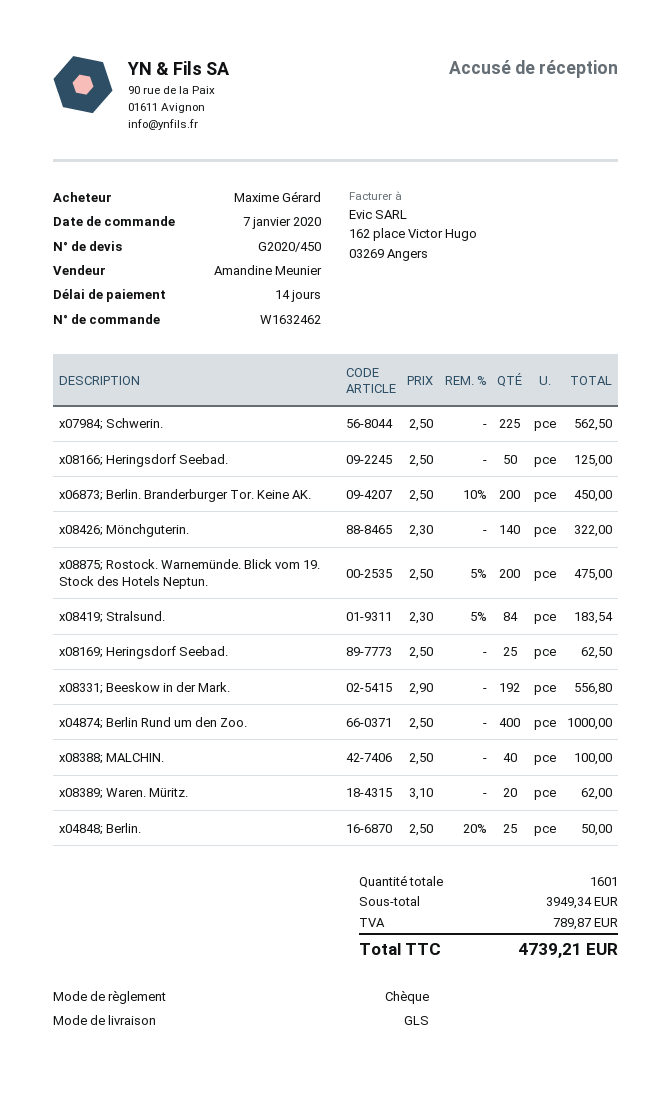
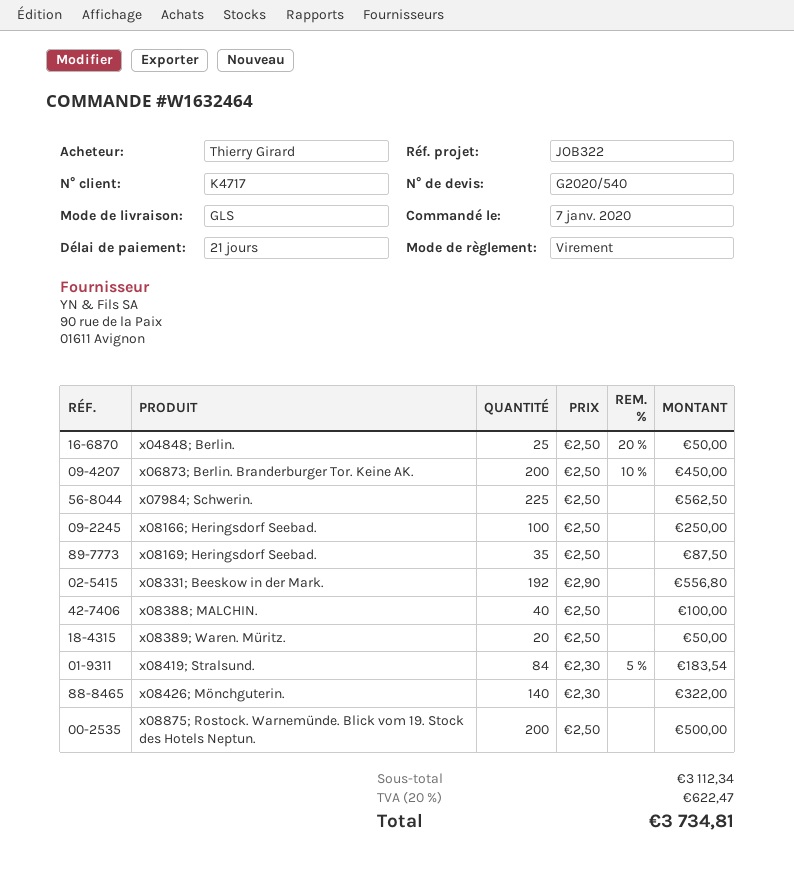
quote number: G2020/450 -> G2020/540
order number: W1632462 -> W1632464
payment terms: 14 days -> 21 days
ordered by: Maxime Gérard -> Thierry Girard
payment method: cheque -> bank transfer
x08166; Heringsdorf Seebad.: 50 x 2.50 = 125.00 -> 100 x 2.50 = 250.00
x08875; Rostock. Warnemünde. Blick vom 19. Stock des Hotels Neptun.: 200 x 2.50 - 5% = 475.00 -> 200 x 2.50 = 500.00
x08169; Heringsdorf Seebad.: 25 x 2.50 = 62.50 -> 35 x 2.50 = 87.50
x04874; Berlin Rund um den Zoo.: 400 x 2.50 = 1000.00 -> none
x08389; Waren. Müritz.: 20 x 3.10 = 62.00 -> 20 x 2.50 = 50.00
subtotal: 3949.34 -> 3112.34
tax: 789.87 -> 622.47
total: 4739.21 -> 3734.81

